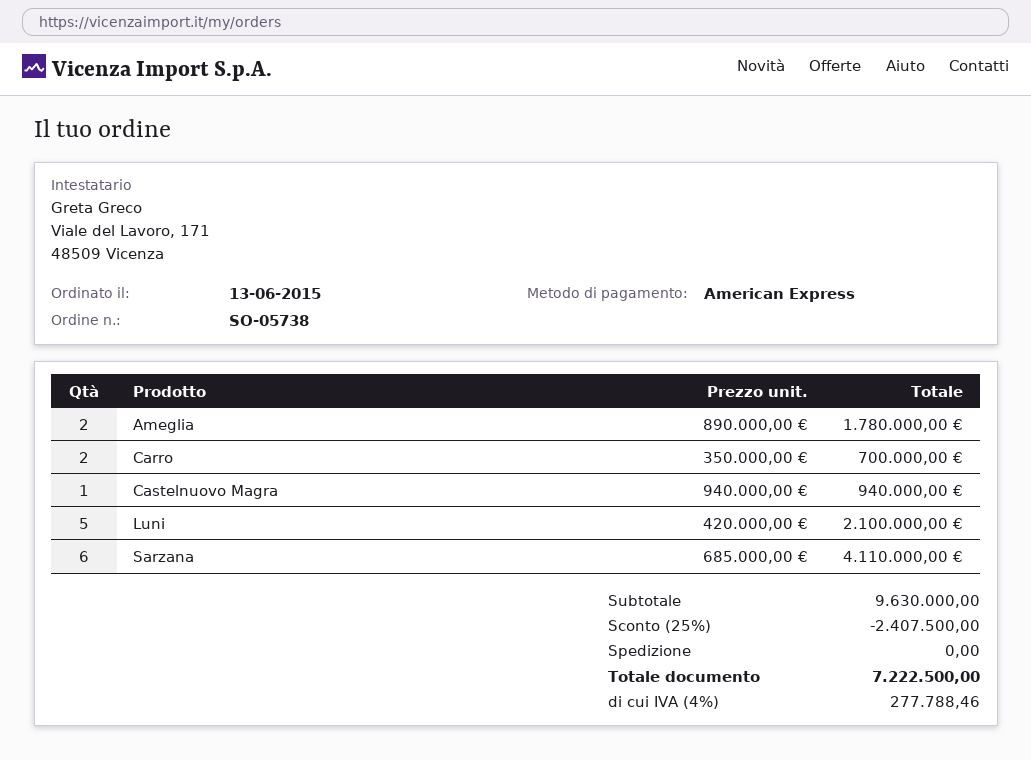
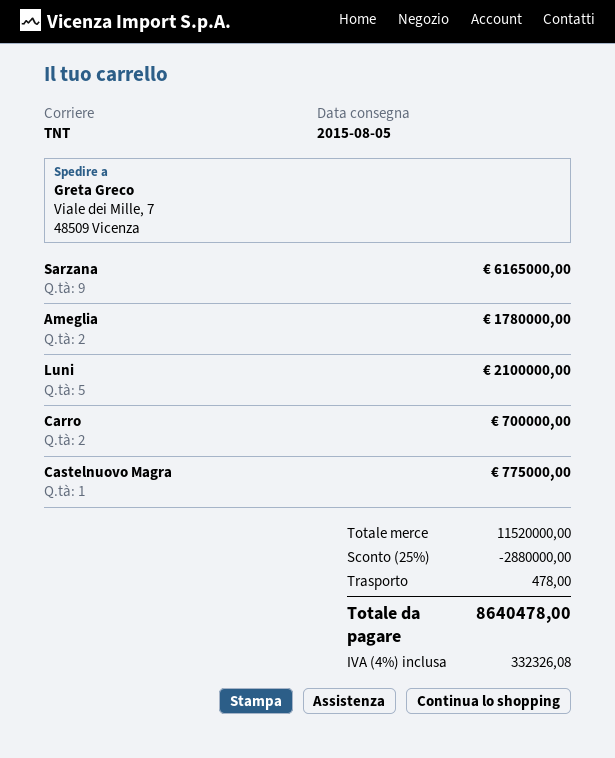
Castelnuovo Magra: 1 for 940000.00 -> 1 for 775000.00
Sarzana: 6 for 4110000.00 -> 9 for 6165000.00
subtotal: 9630000.00 -> 11520000.00
discount: 25% = 2407500.00 -> 25% = 2880000.00
shipping: 0.00 -> 478.00
tax: 4% = 277788.46 -> 4% = 332326.08
total: 7222500.00 -> 8640478.00

